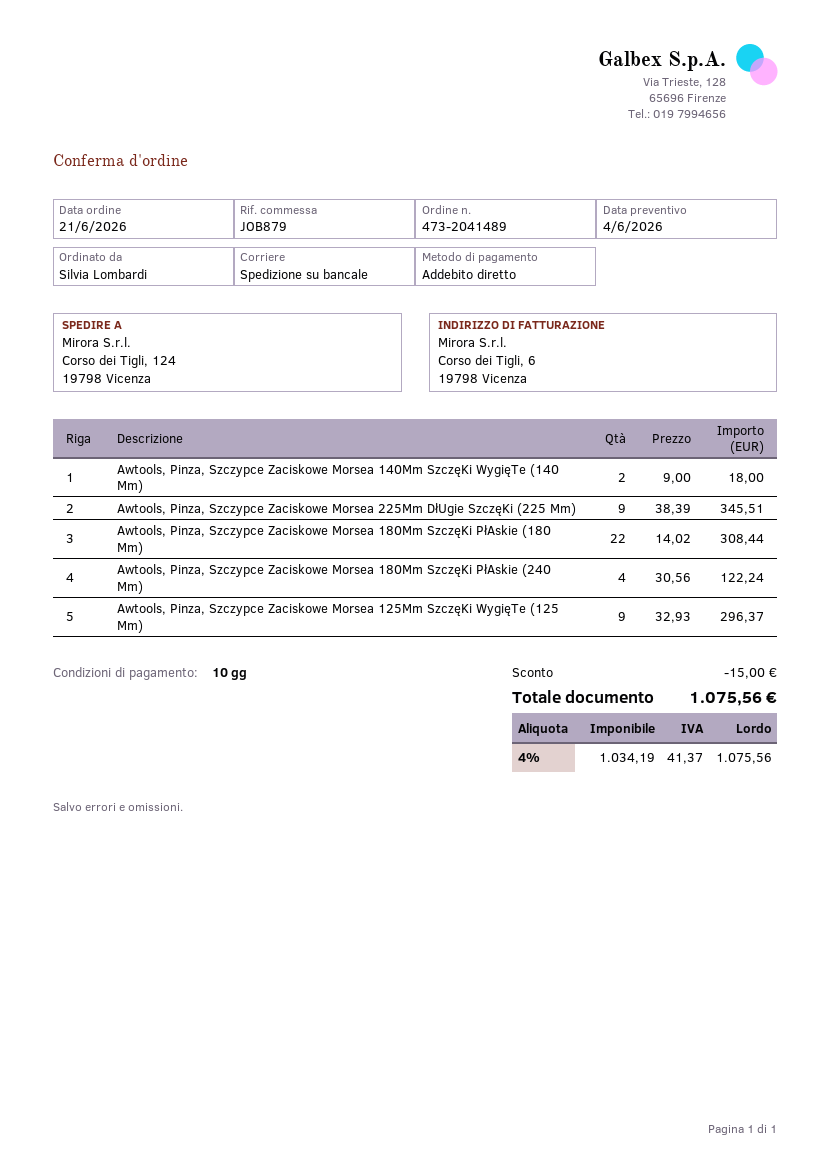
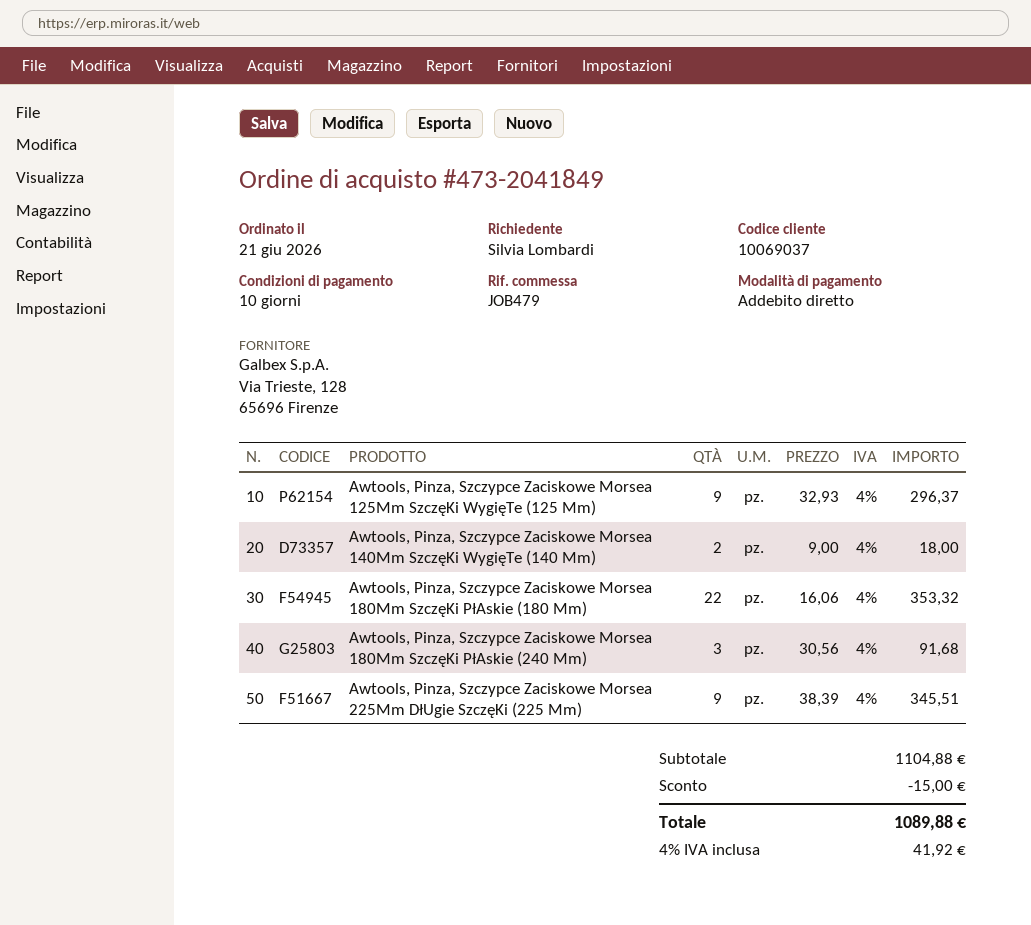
order number: 473-2041489 -> 473-2041849
reference: JOB879 -> JOB479
Awtools, Pinza, Szczypce Zaciskowe Morsea 180Mm SzczęKi PłAskie (180 Mm): 22 x 14.02 = 308.44 -> 22 x 16.06 = 353.32
Awtools, Pinza, Szczypce Zaciskowe Morsea 180Mm SzczęKi PłAskie (240 Mm): 4 x 30.56 = 122.24 -> 3 x 30.56 = 91.68
tax: 4% = 41.37 -> 4% = 41.92
total: 1075.56 -> 1089.88

